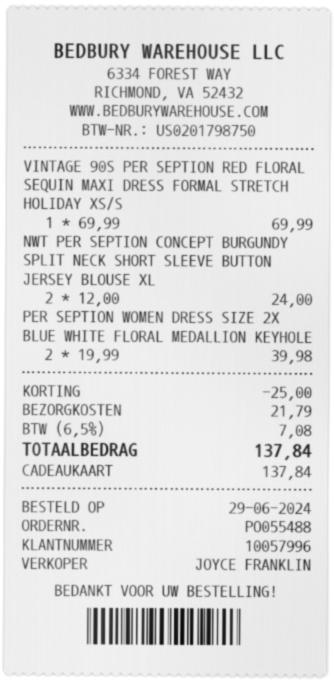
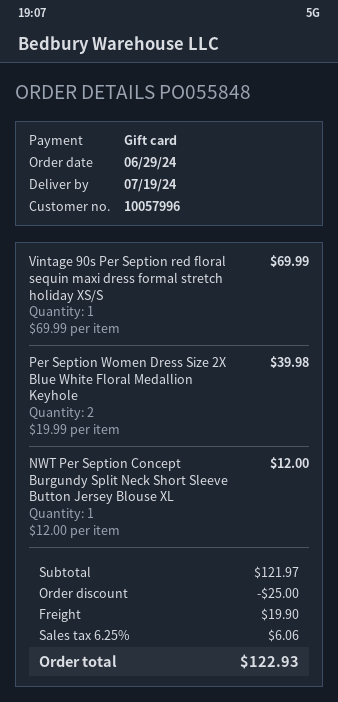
order number: PO055488 -> PO055848
NWT PER SEPTION CONCEPT BURGUNDY SPLIT NECK SHORT SLEEVE BUTTON JERSEY BLOUSE XL: 2 x 12.00 = 24.00 -> 1 x 12.00 = 12.00
shipping: 21.79 -> 19.90
tax: 6.5% = 7.08 -> 6.25% = 6.06
total: 137.84 -> 122.93

